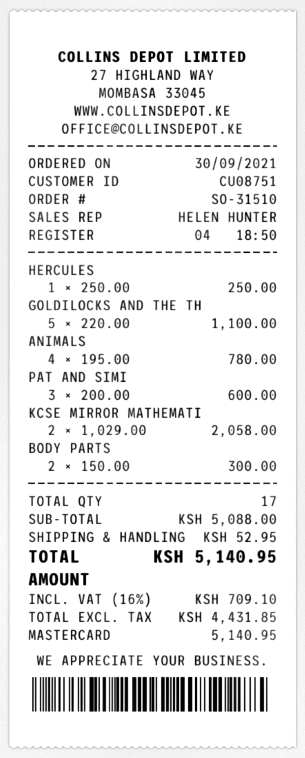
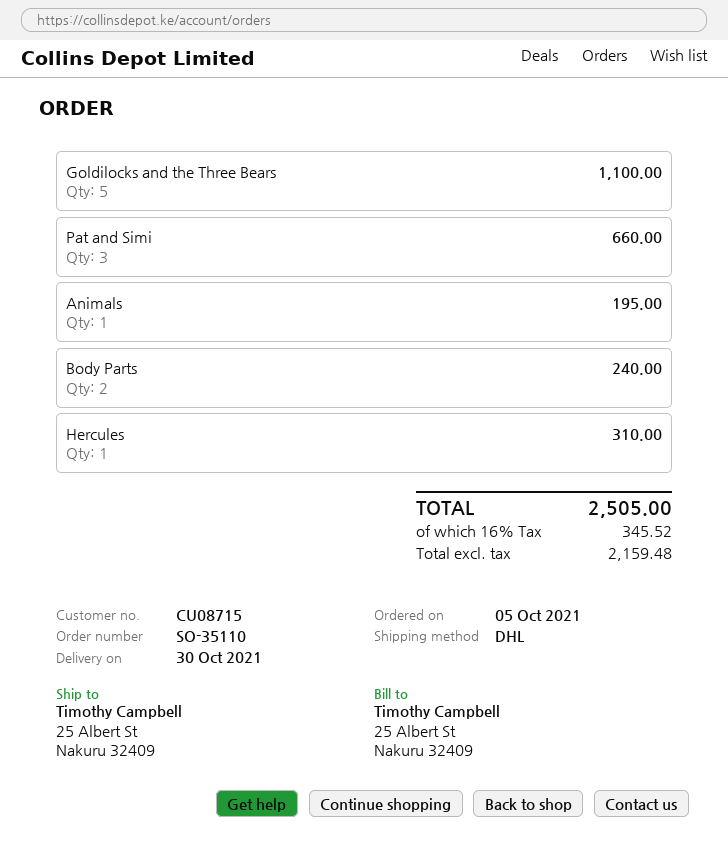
order number: SO-31510 -> SO-35110
order date: 2021-09-30 -> 2021-10-05
customer number: CU08751 -> CU08715
HERCULES: 1 for 250.00 -> 1 for 310.00
ANIMALS: 4 for 780.00 -> 1 for 195.00
PAT AND SIMI: 3 for 600.00 -> 3 for 660.00
KCSE MIRROR MATHEMATI: 2 for 2058.00 -> none
BODY PARTS: 2 for 300.00 -> 2 for 240.00
shipping: 52.95 -> none
net: 4431.85 -> 2159.48
tax: 16% = 709.10 -> 16% = 345.52
total: 5140.95 -> 2505.00

